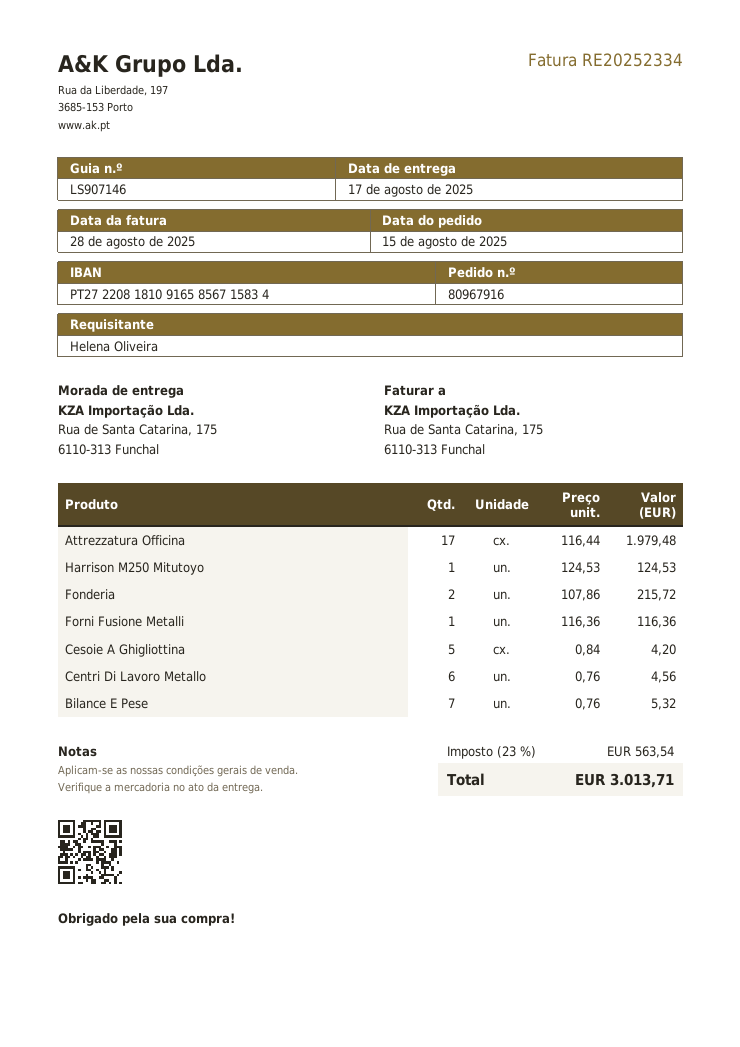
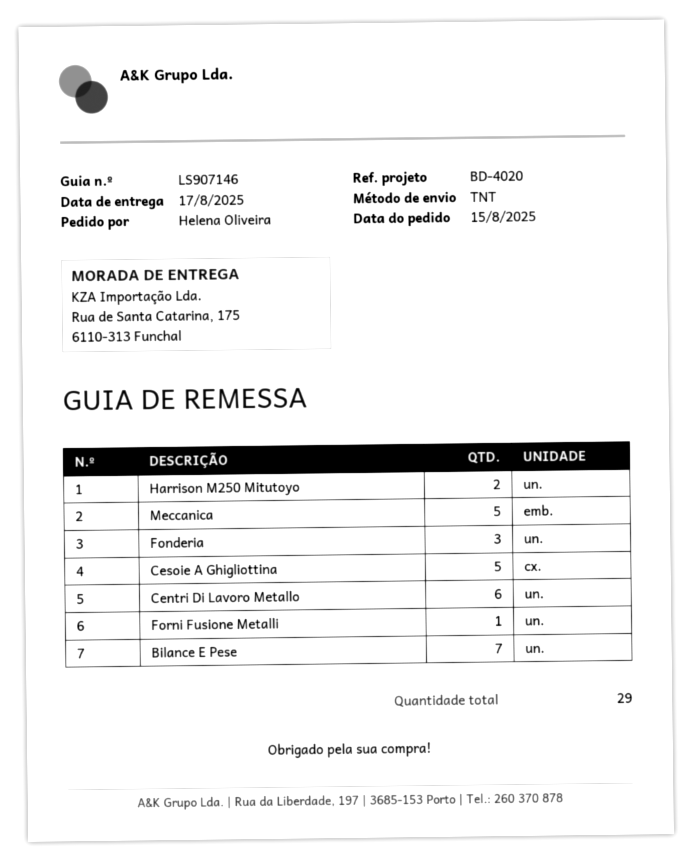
Attrezzatura Officina: 17 -> none
Harrison M250 Mitutoyo: 1 -> 2
Fonderia: 2 -> 3
Meccanica: none -> 5

